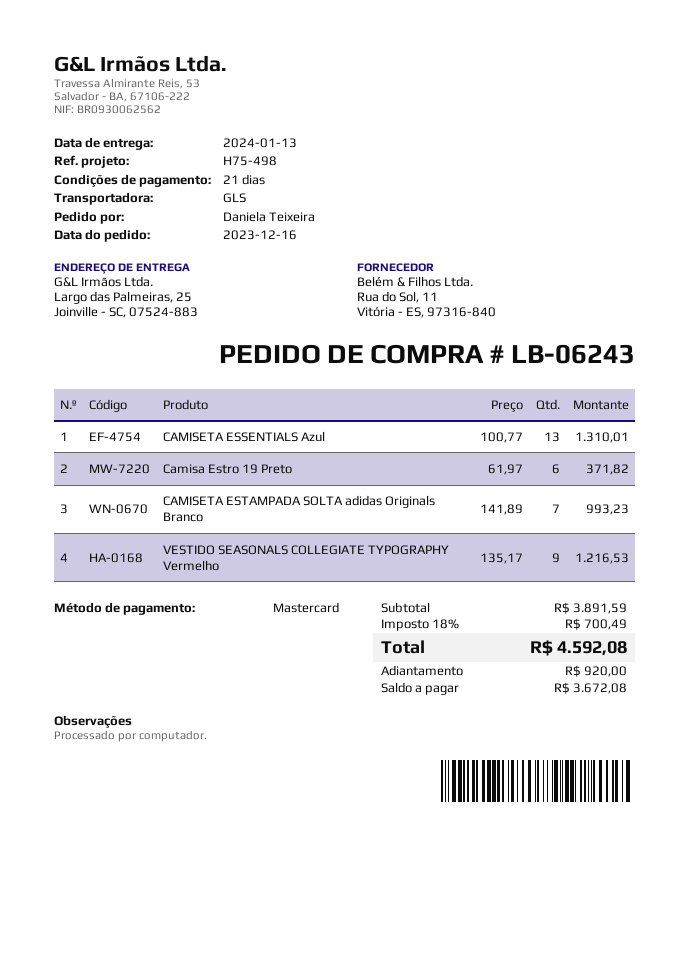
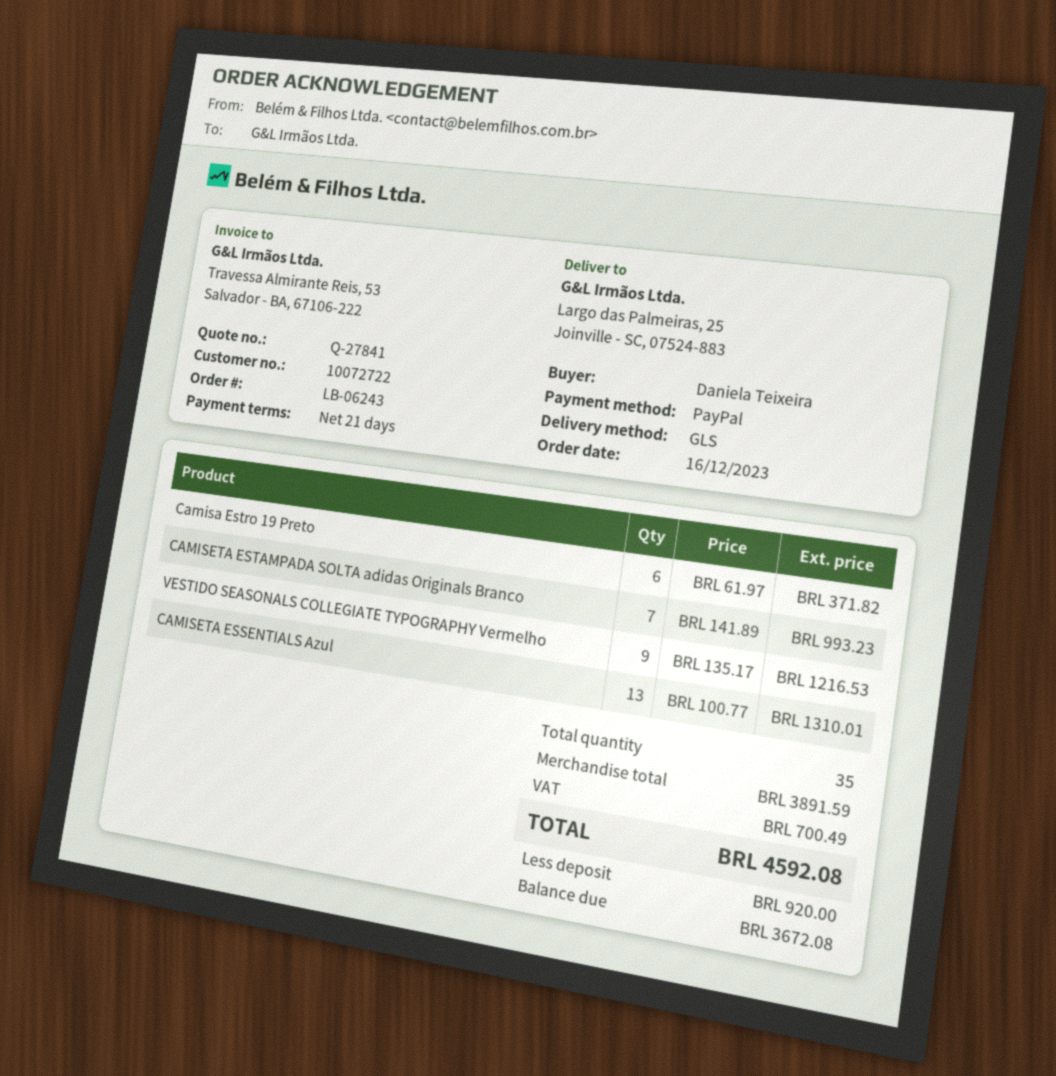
payment method: Mastercard -> PayPal

